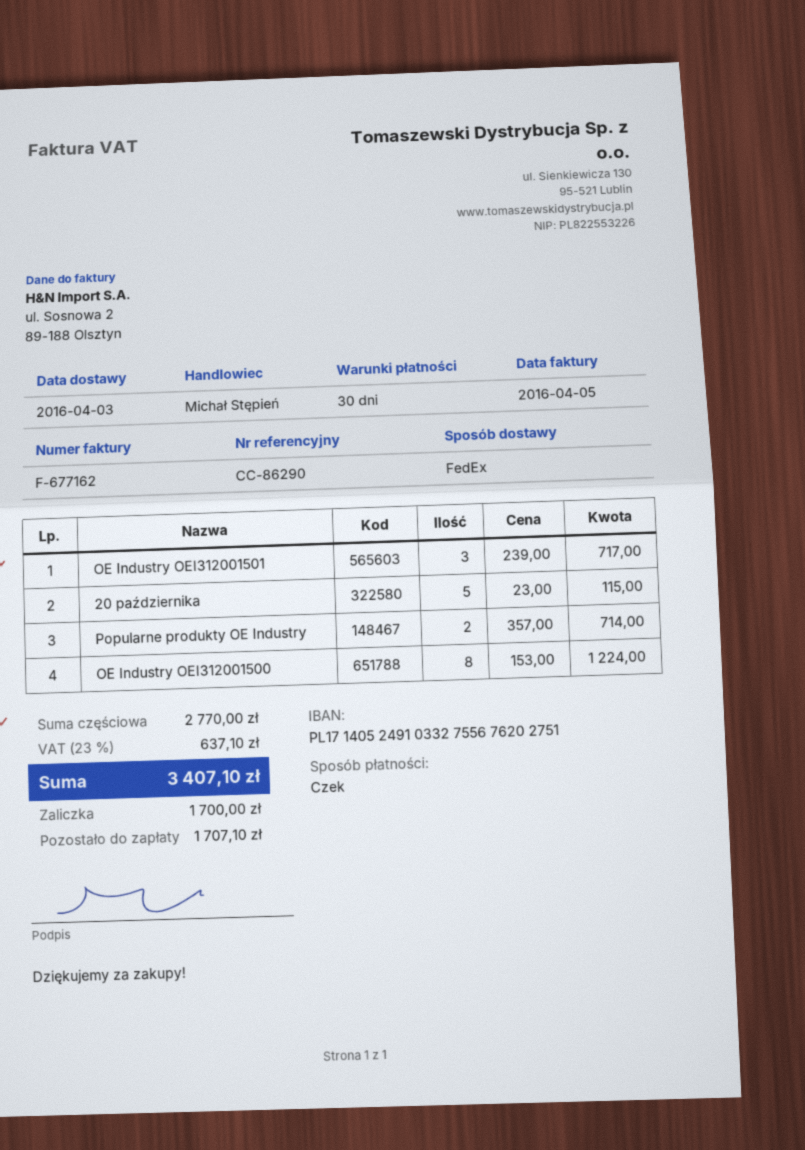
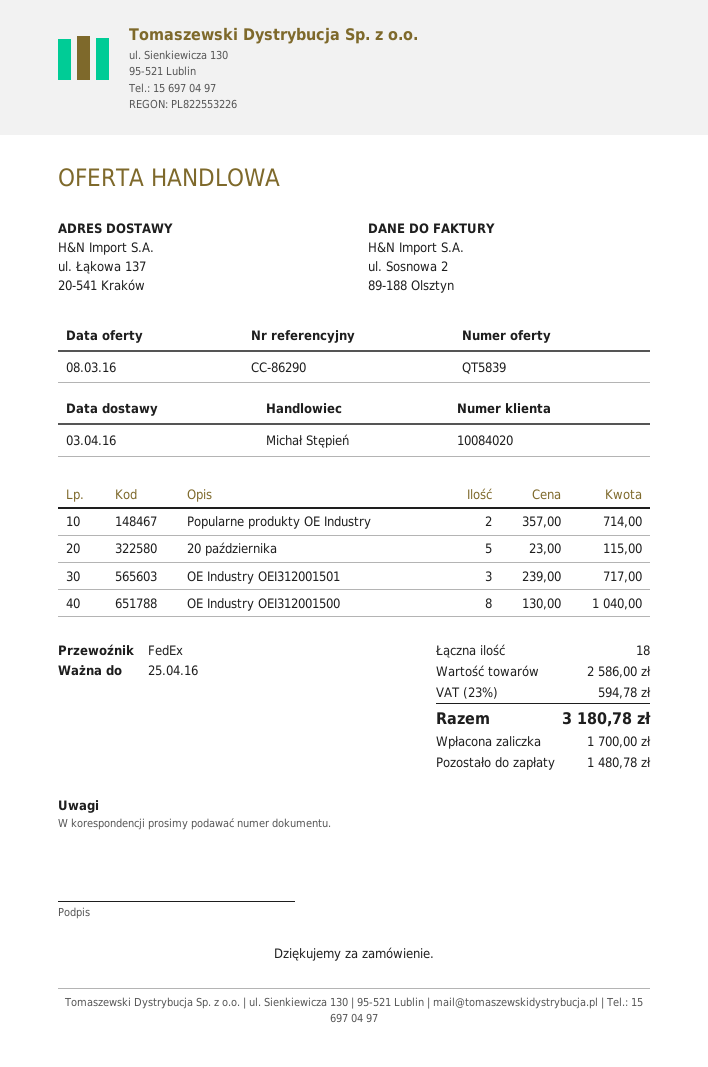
OE Industry OEI312001500: 8 x 153.00 = 1224.00 -> 8 x 130.00 = 1040.00
subtotal: 2770.00 -> 2586.00
tax: 23% = 637.10 -> 23% = 594.78
total: 3407.10 -> 3180.78
balance: 1707.10 -> 1480.78

